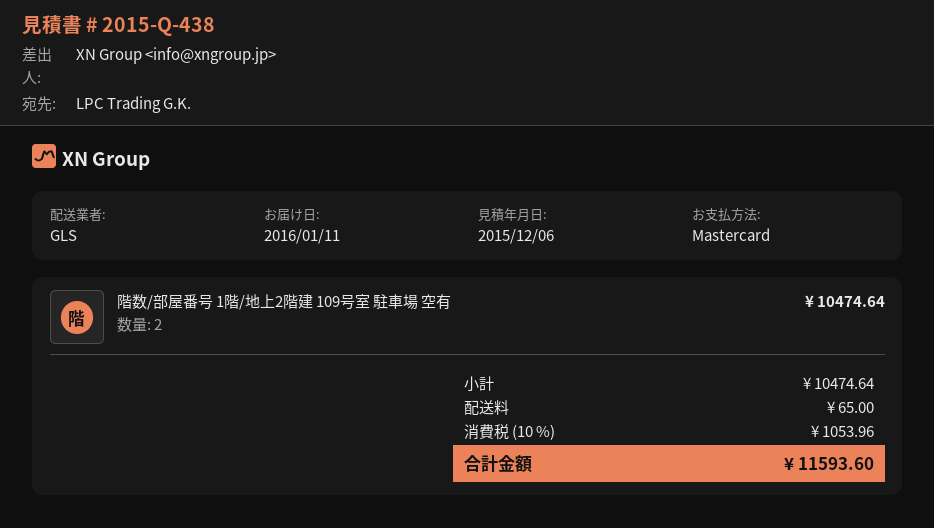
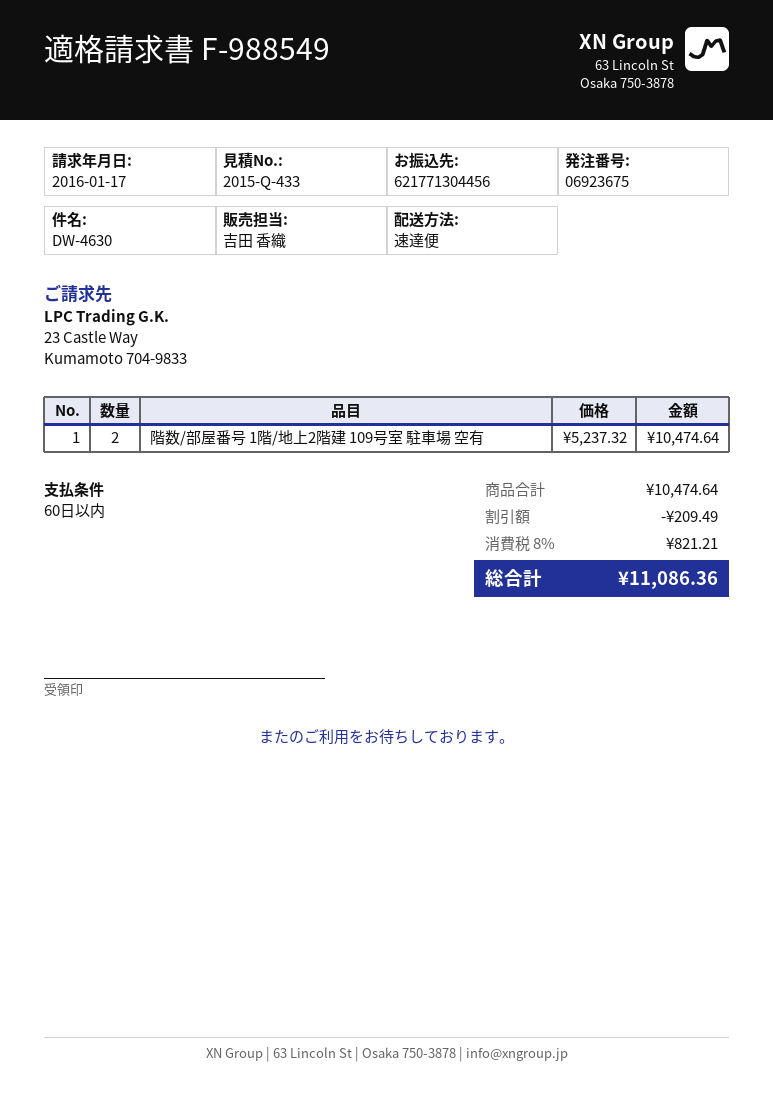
quote number: 2015-Q-438 -> 2015-Q-433
shipping method: GLS -> express
discount: none -> 209.49
shipping: 65.00 -> none
tax: 10% = 1053.96 -> 8% = 821.21
total: 11593.60 -> 11086.36

